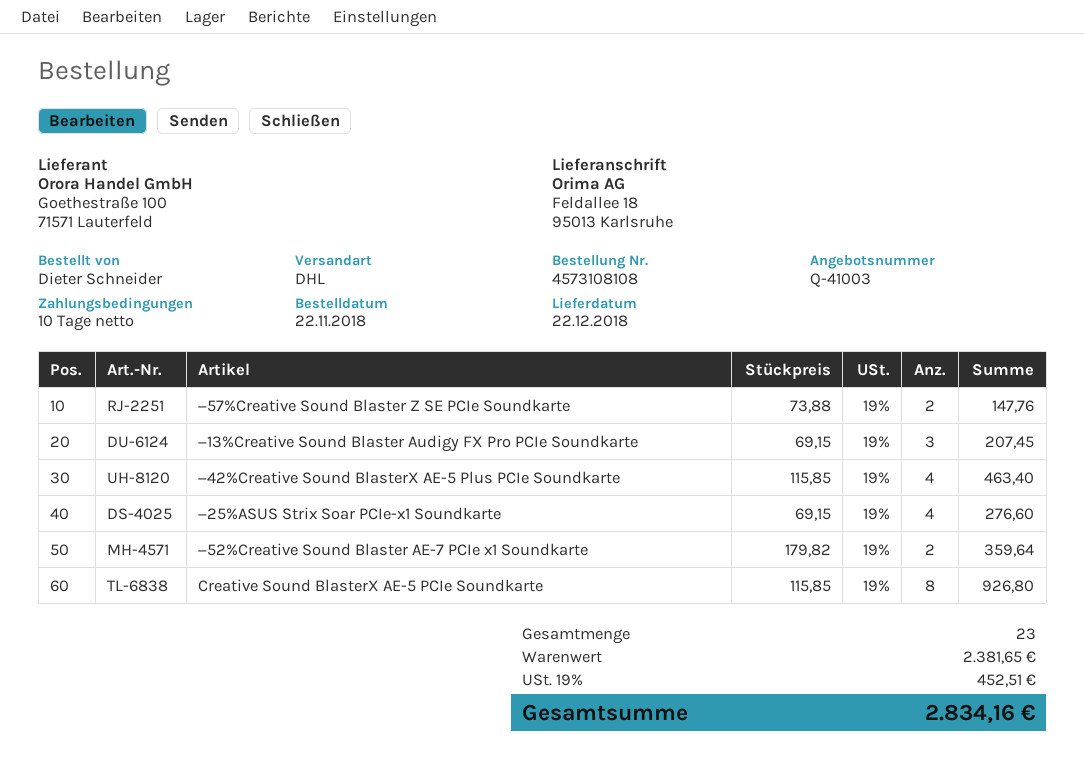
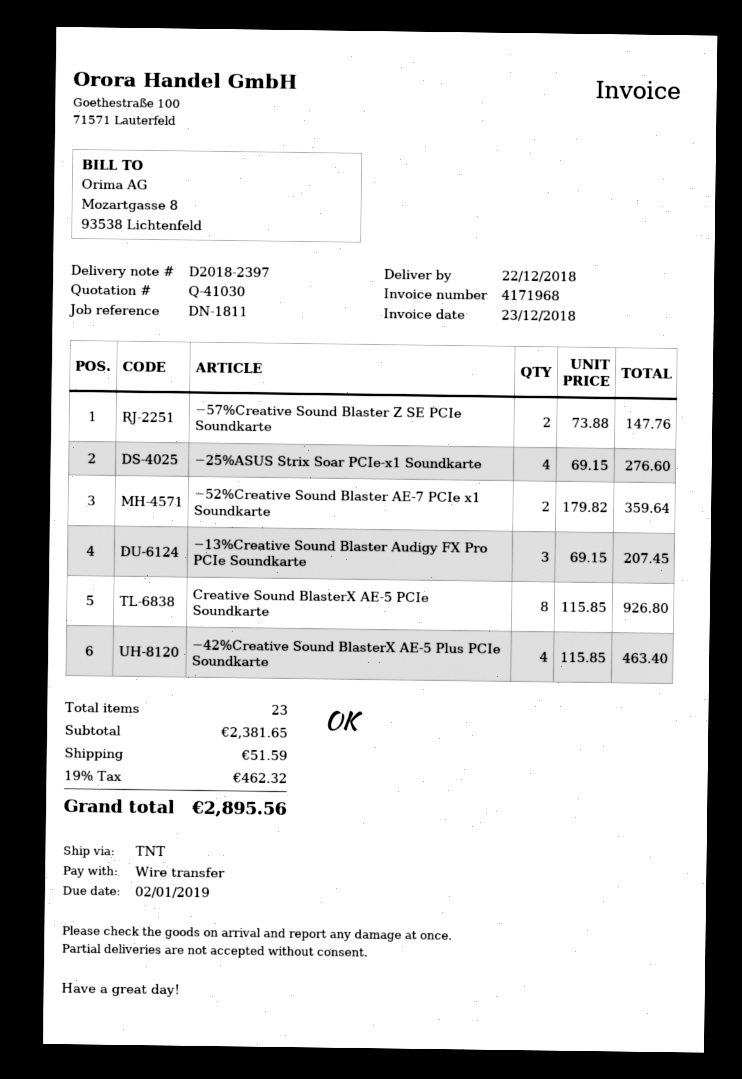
quote number: Q-41003 -> Q-41030
shipping method: DHL -> TNT
shipping: none -> 51.59
tax: 19% = 452.51 -> 19% = 462.32
total: 2834.16 -> 2895.56

